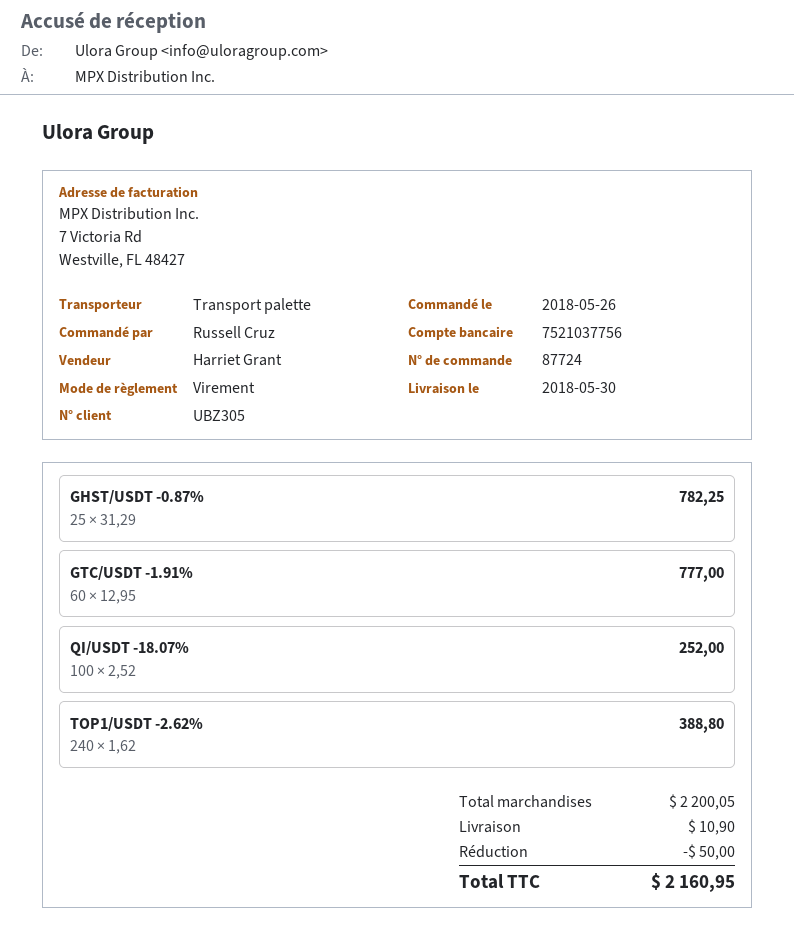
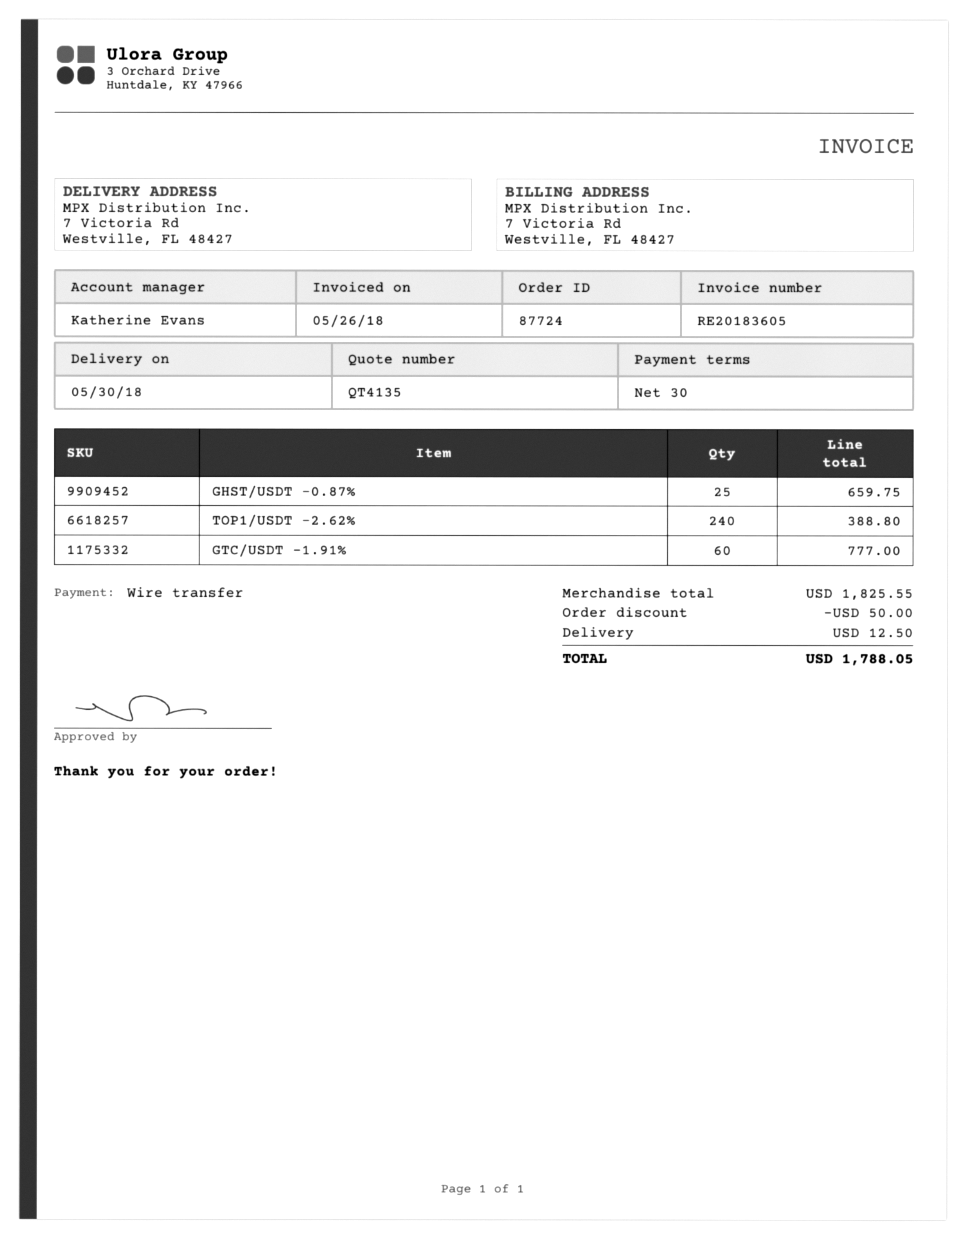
sales rep: Harriet Grant -> Katherine Evans
GHST/USDT -0.87%: 25 for 782.25 -> 25 for 659.75
QI/USDT -18.07%: 100 for 252.00 -> none
subtotal: 2200.05 -> 1825.55
shipping: 10.90 -> 12.50
total: 2160.95 -> 1788.05

